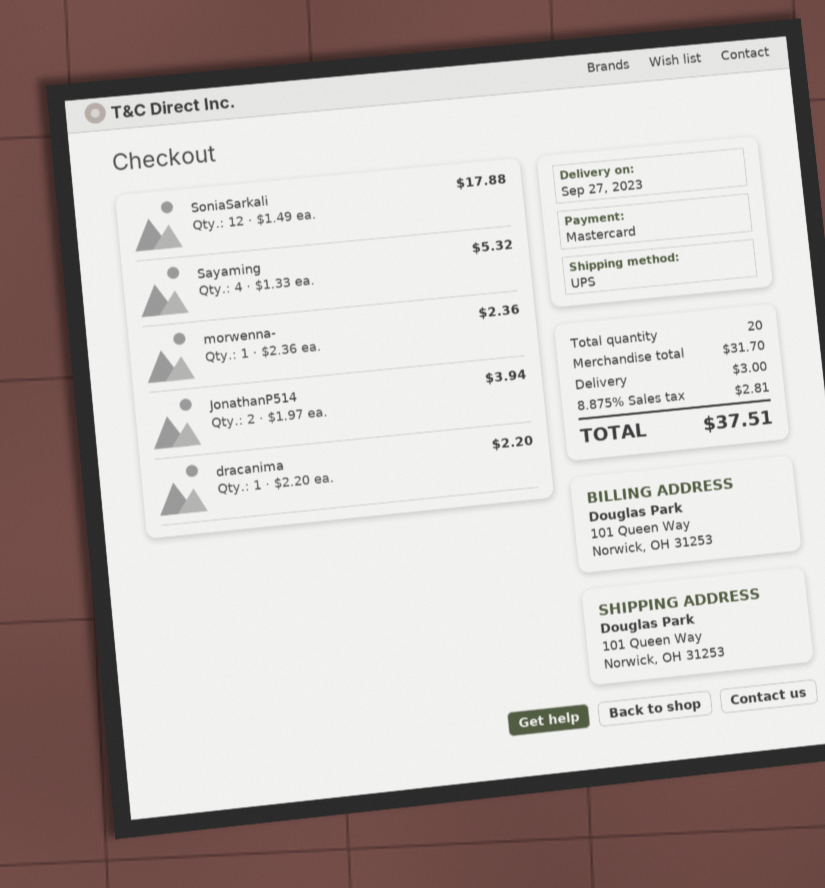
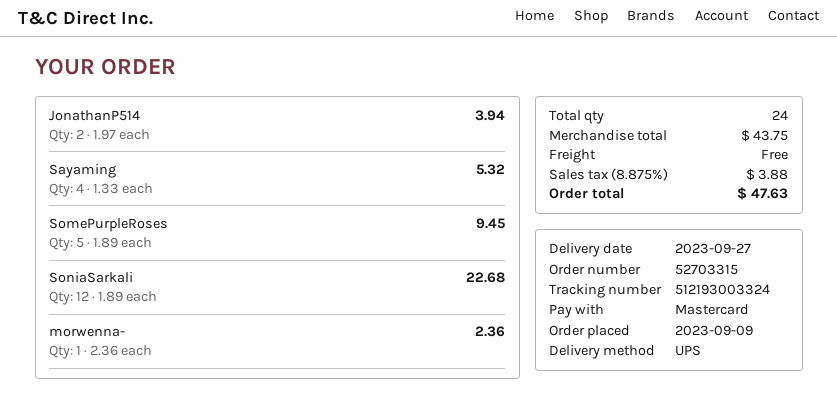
SoniaSarkali: 12 x 1.49 = 17.88 -> 12 x 1.89 = 22.68
dracanima: 1 x 2.20 = 2.20 -> none
SomePurpleRoses: none -> 5 x 1.89 = 9.45
total quantity: 20 -> 24
subtotal: 31.70 -> 43.75
shipping: 3.00 -> 0.00
tax: 8.875% = 2.81 -> 8.875% = 3.88
total: 37.51 -> 47.63

